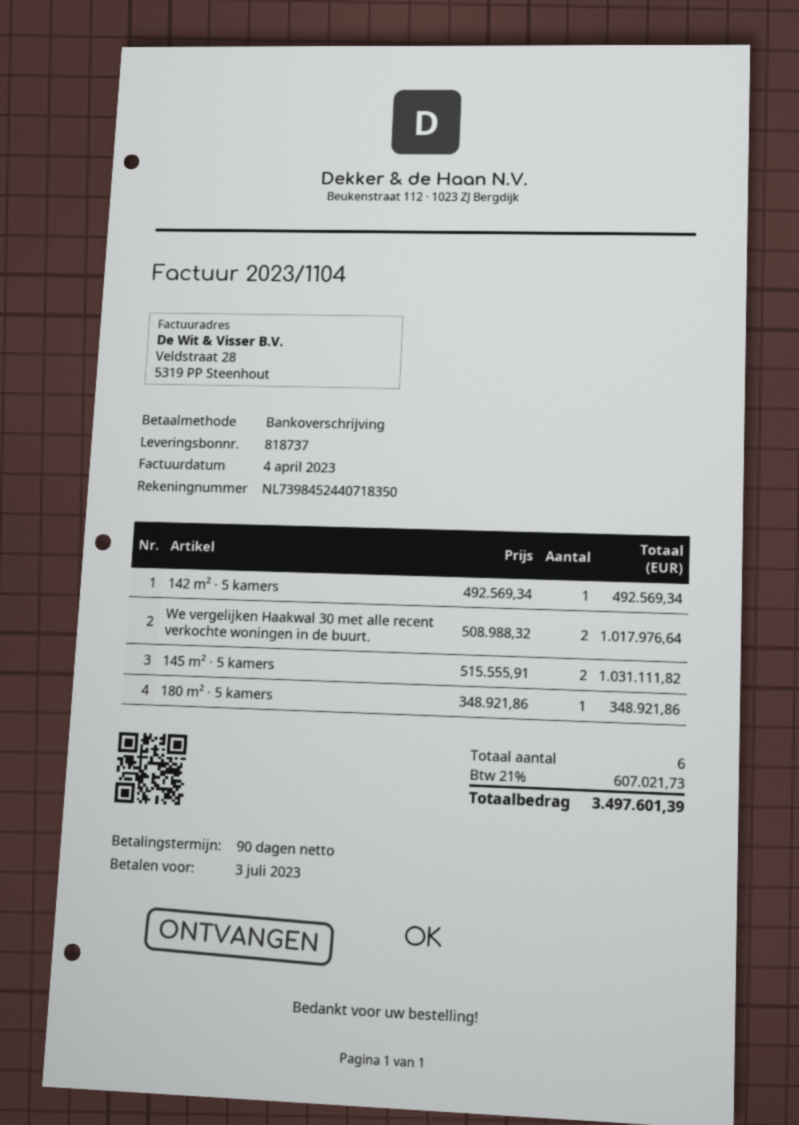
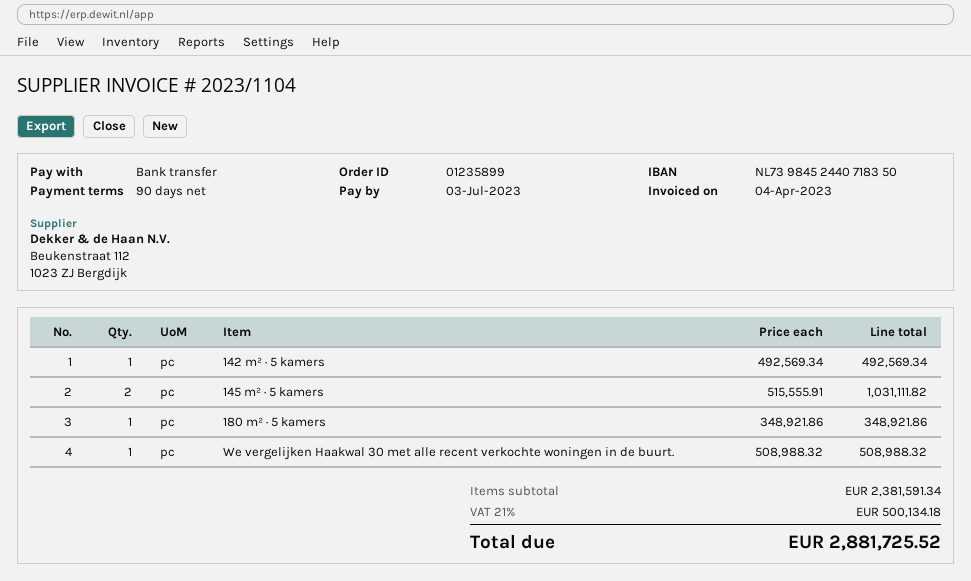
We vergelijken Haakwal 30 met alle recent verkochte woningen in de buurt.: 2 x 508988.32 = 1017976.64 -> 1 x 508988.32 = 508988.32
tax: 21% = 607021.73 -> 21% = 500134.18
total: 3497601.39 -> 2881725.52

